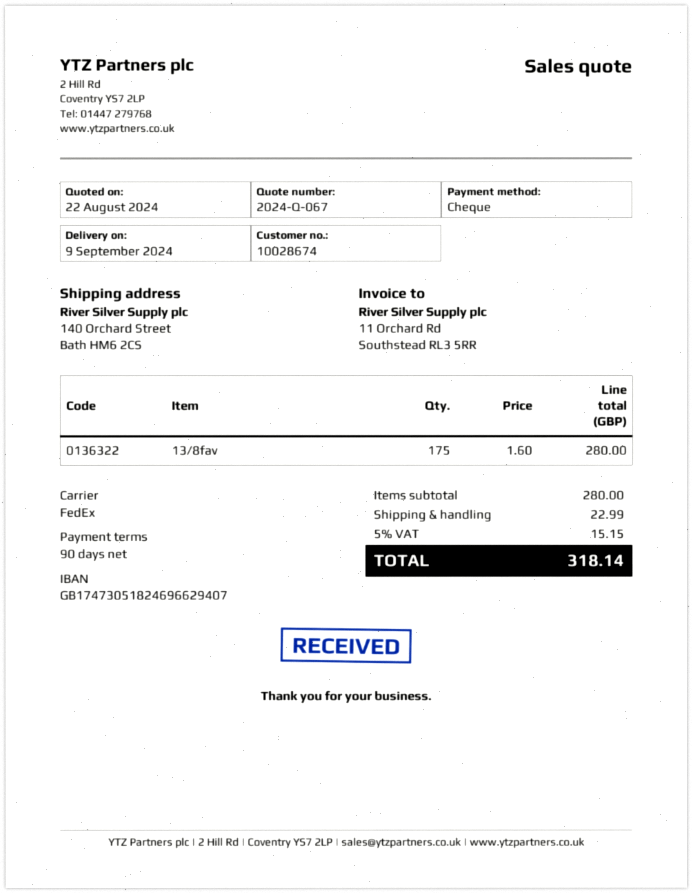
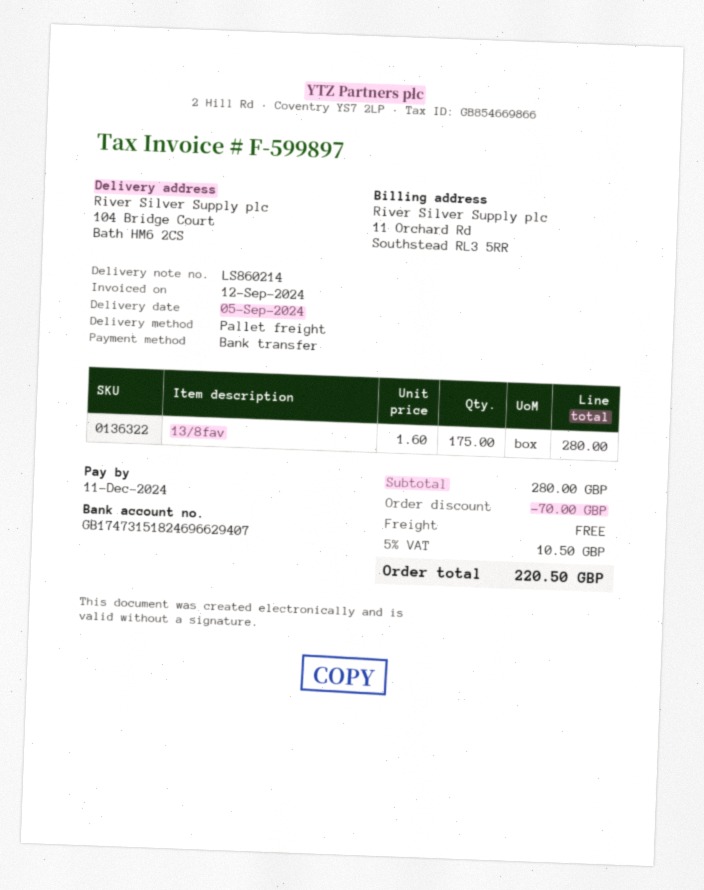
delivery date: 2024-09-09 -> 2024-09-05
payment method: cheque -> bank transfer
bank account: GB17473051824696629407 -> GB17473151824696629407
shipping method: FedEx -> pallet freight
ship to: 140 Orchard Street, Bath HM6 2CS -> 104 Bridge Court, Bath HM6 2CS
discount: none -> 70.00
shipping: 22.99 -> 0.00
tax: 5% = 15.15 -> 5% = 10.50
total: 318.14 -> 220.50

